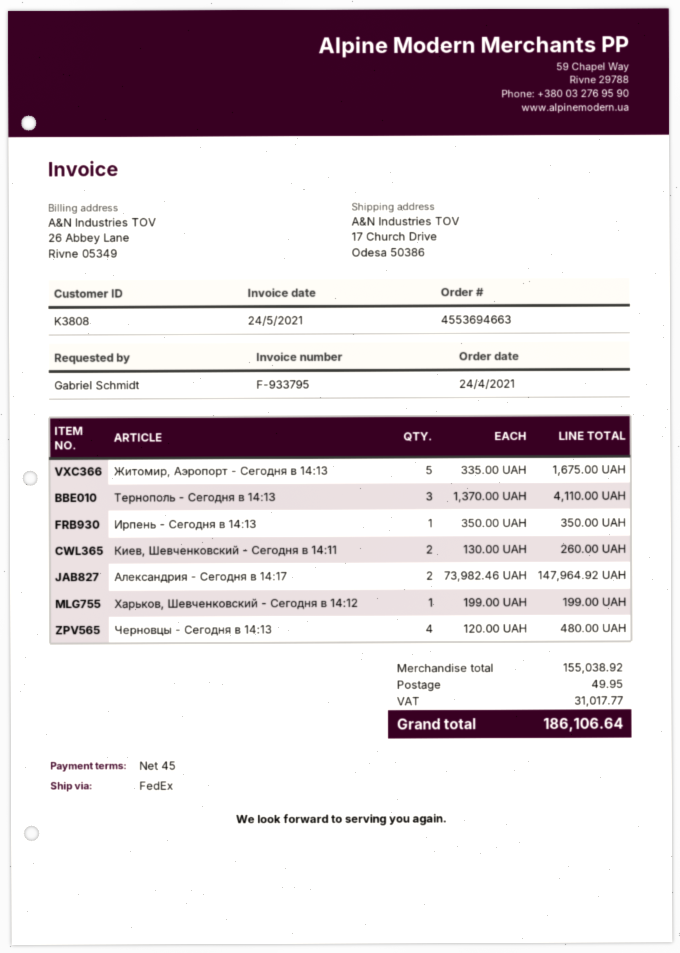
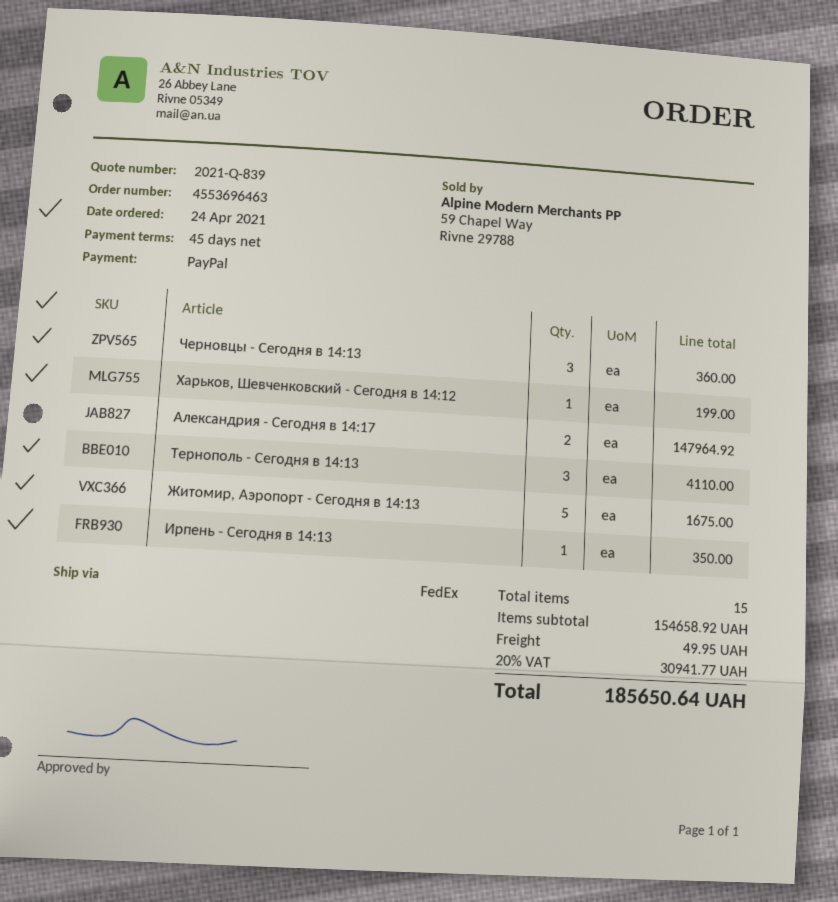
order number: 4553694663 -> 4553696463
Киев, Шевченковский - Сегодня в 14:11: 2 for 260.00 -> none
Черновцы - Сегодня в 14:13: 4 for 480.00 -> 3 for 360.00
subtotal: 155038.92 -> 154658.92
tax: 31017.77 -> 30941.77
total: 186106.64 -> 185650.64

